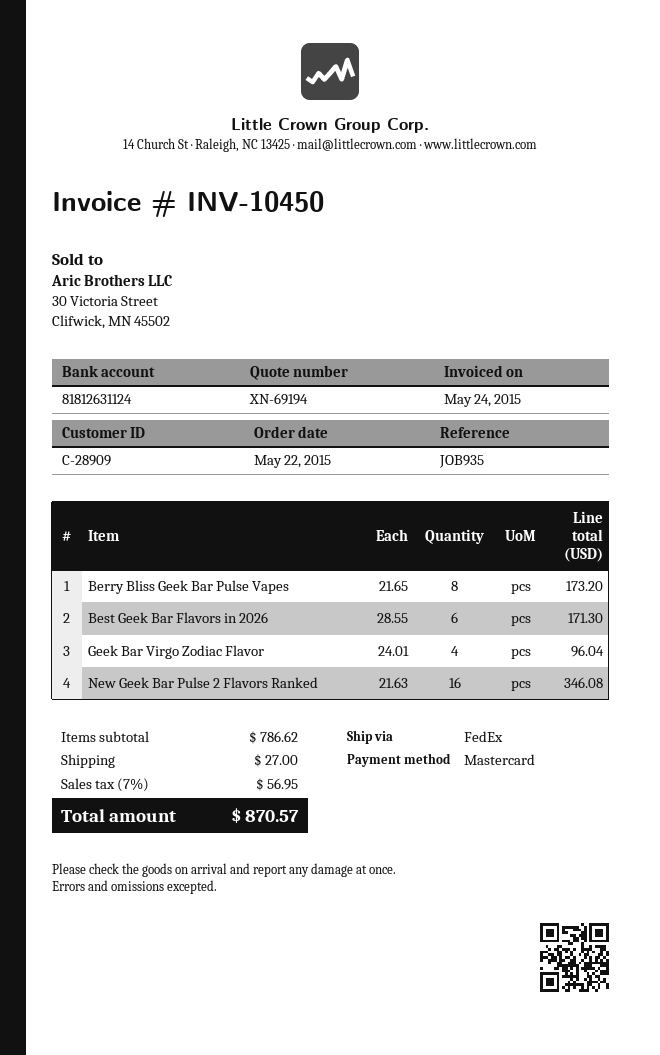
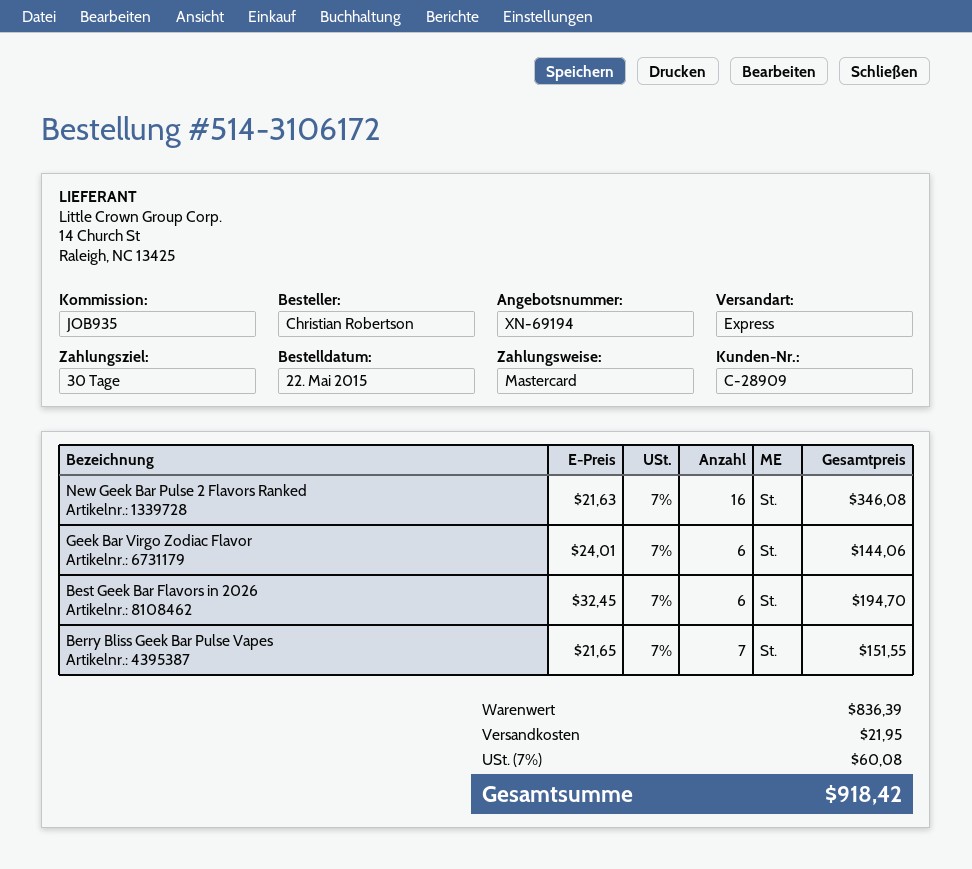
shipping method: FedEx -> express
Berry Bliss Geek Bar Pulse Vapes: 8 x 21.65 = 173.20 -> 7 x 21.65 = 151.55
Best Geek Bar Flavors in 2026: 6 x 28.55 = 171.30 -> 6 x 32.45 = 194.70
Geek Bar Virgo Zodiac Flavor: 4 x 24.01 = 96.04 -> 6 x 24.01 = 144.06
subtotal: 786.62 -> 836.39
shipping: 27.00 -> 21.95
tax: 7% = 56.95 -> 7% = 60.08
total: 870.57 -> 918.42

